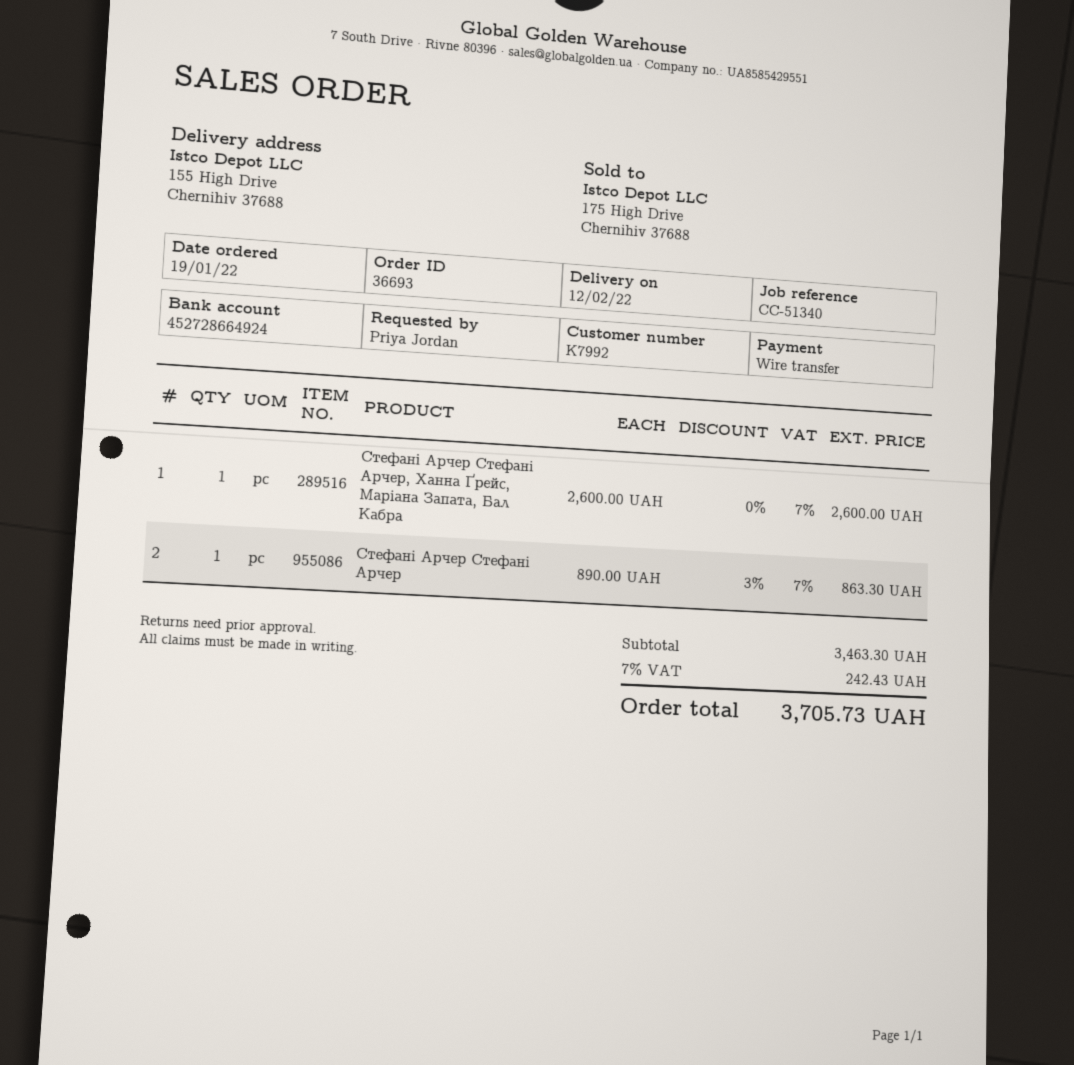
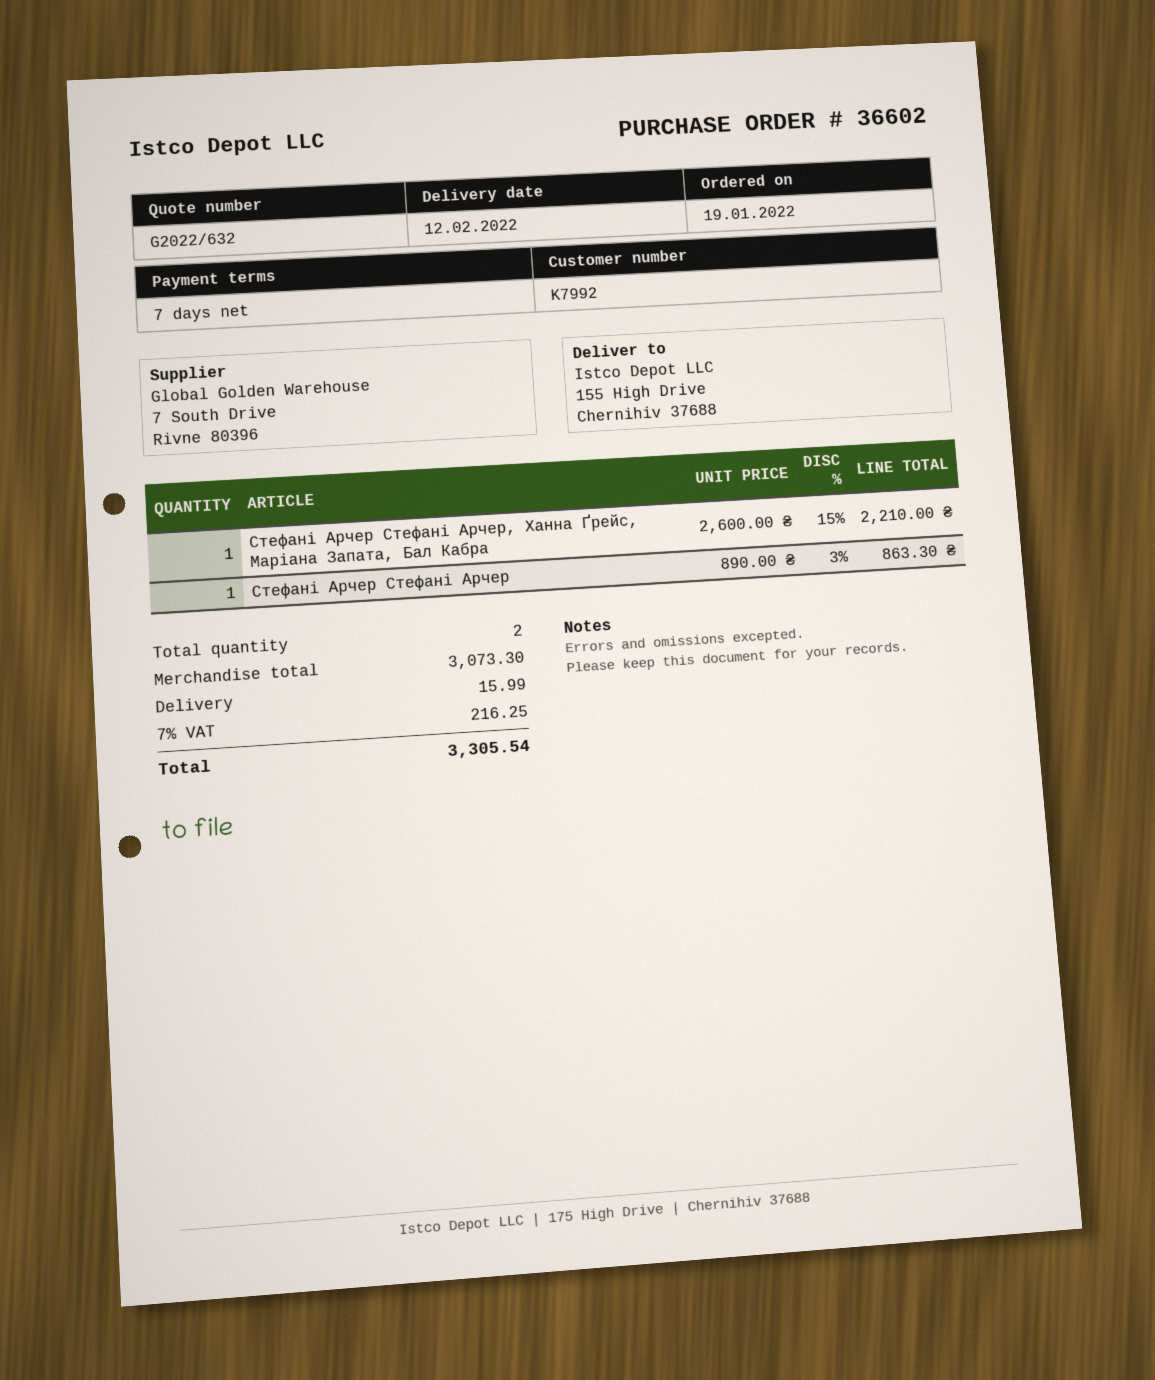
order number: 36693 -> 36602
Стефані Арчер Стефані Арчер, Ханна Ґрейс, Маріана Запата, Бал Кабра: 1 x 2600.00 = 2600.00 -> 1 x 2600.00 - 15% = 2210.00
subtotal: 3463.30 -> 3073.30
shipping: none -> 15.99
tax: 7% = 242.43 -> 7% = 216.25
total: 3705.73 -> 3305.54

